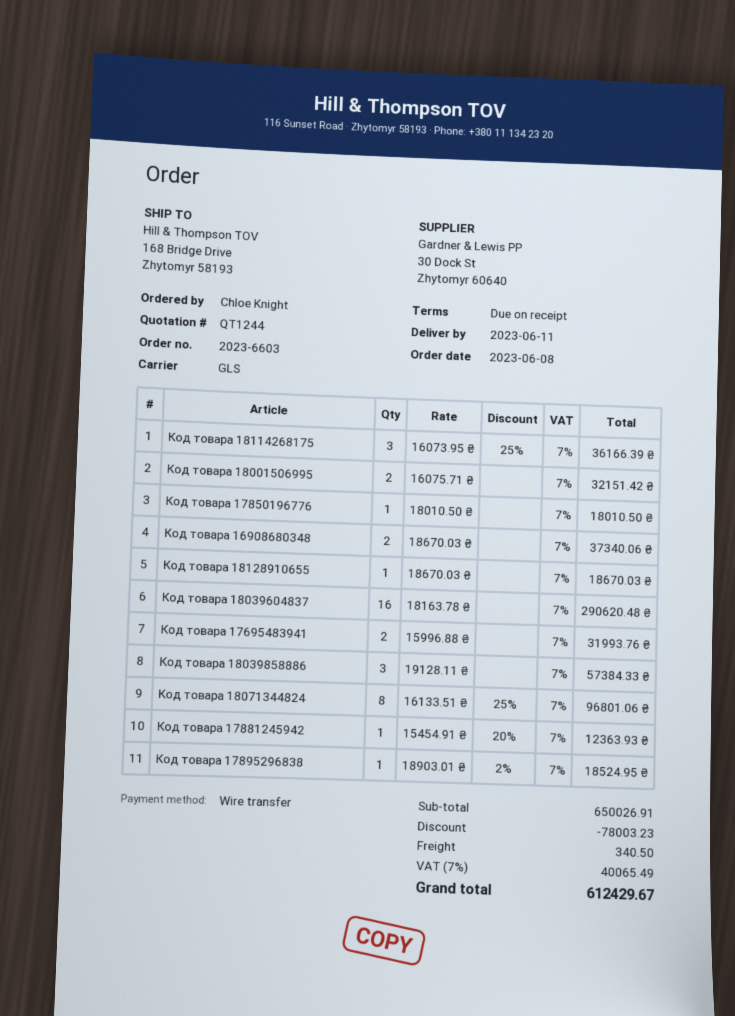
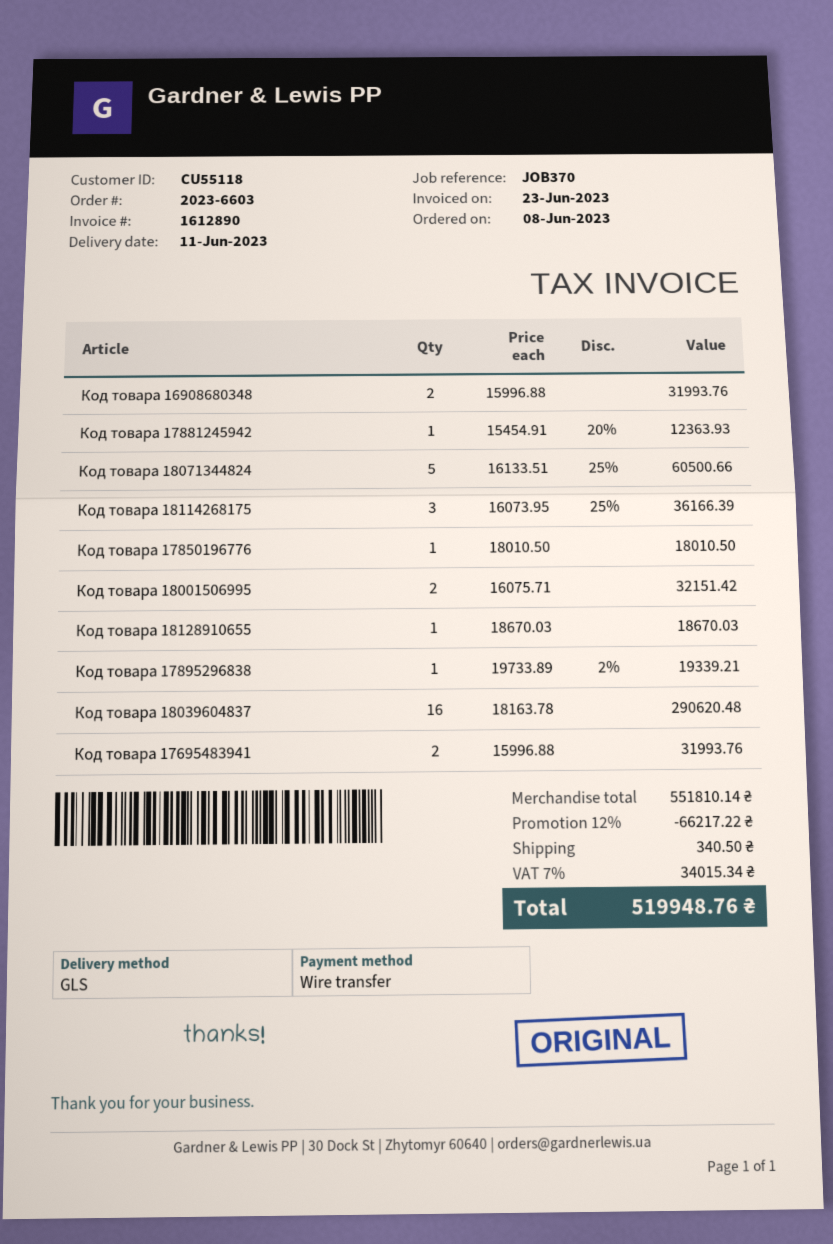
Код товара 16908680348: 2 x 18670.03 = 37340.06 -> 2 x 15996.88 = 31993.76
Код товара 18039858886: 3 x 19128.11 = 57384.33 -> none
Код товара 18071344824: 8 x 16133.51 - 25% = 96801.06 -> 5 x 16133.51 - 25% = 60500.66
Код товара 17895296838: 1 x 18903.01 - 2% = 18524.95 -> 1 x 19733.89 - 2% = 19339.21
subtotal: 650026.91 -> 551810.14
discount: 78003.23 -> 66217.22
tax: 7% = 40065.49 -> 7% = 34015.34
total: 612429.67 -> 519948.76

